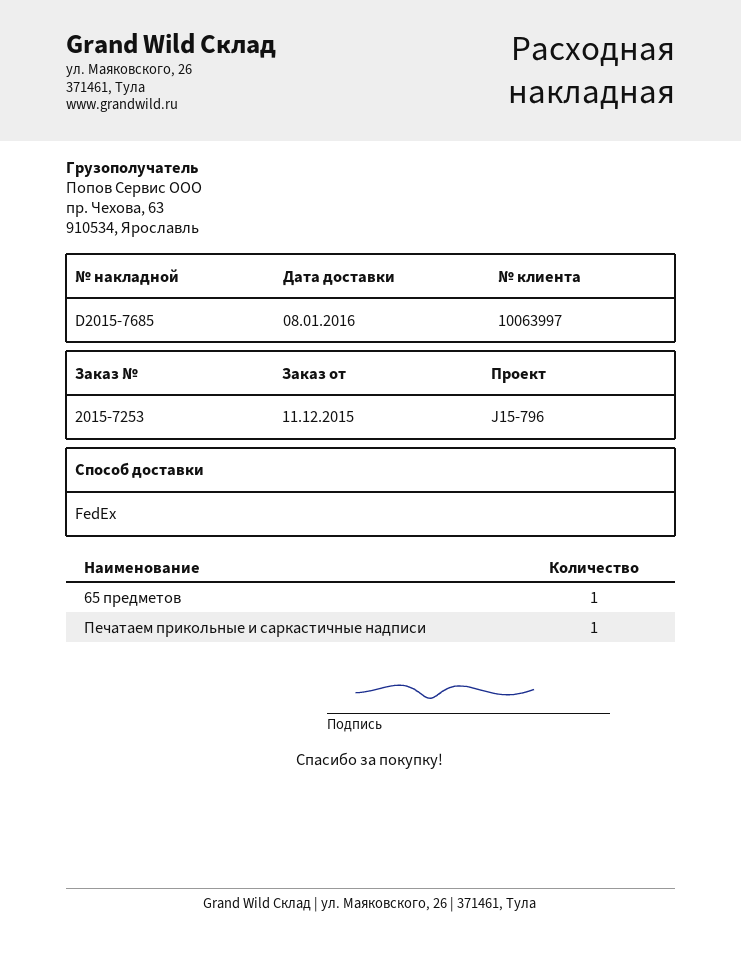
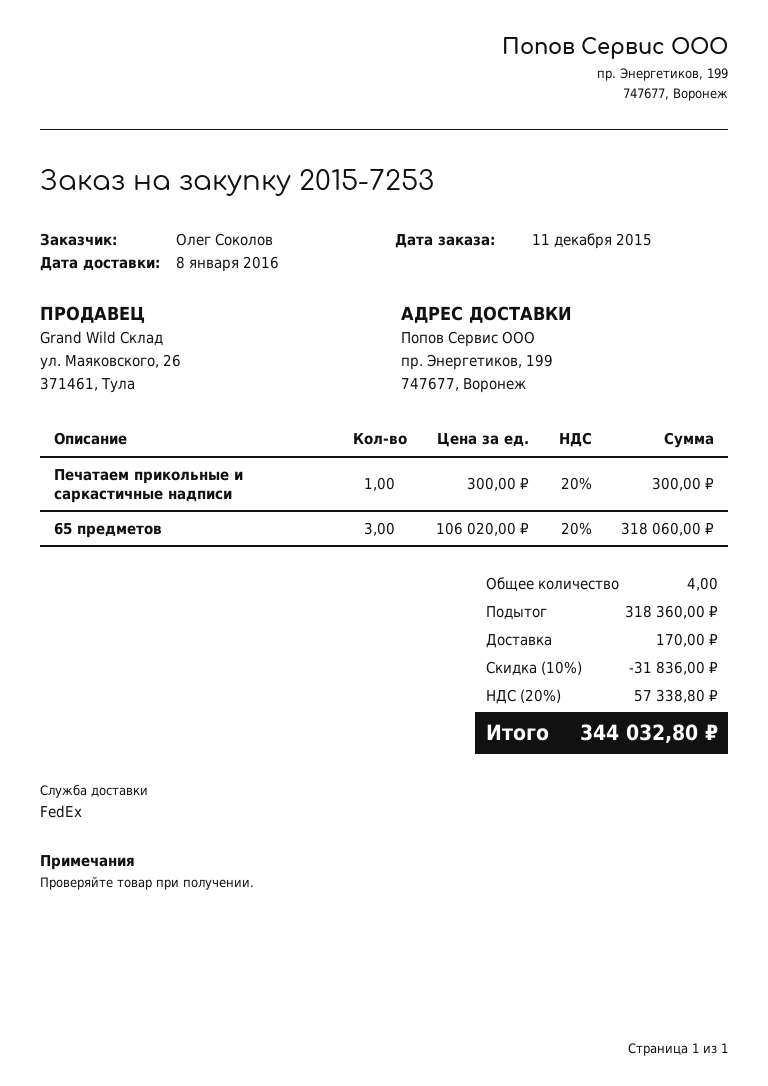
ship to: пр. Чехова, 63, 910534, Ярославль -> пр. Энергетиков, 199, 747677, Воронеж
65 предметов: 1 -> 3

